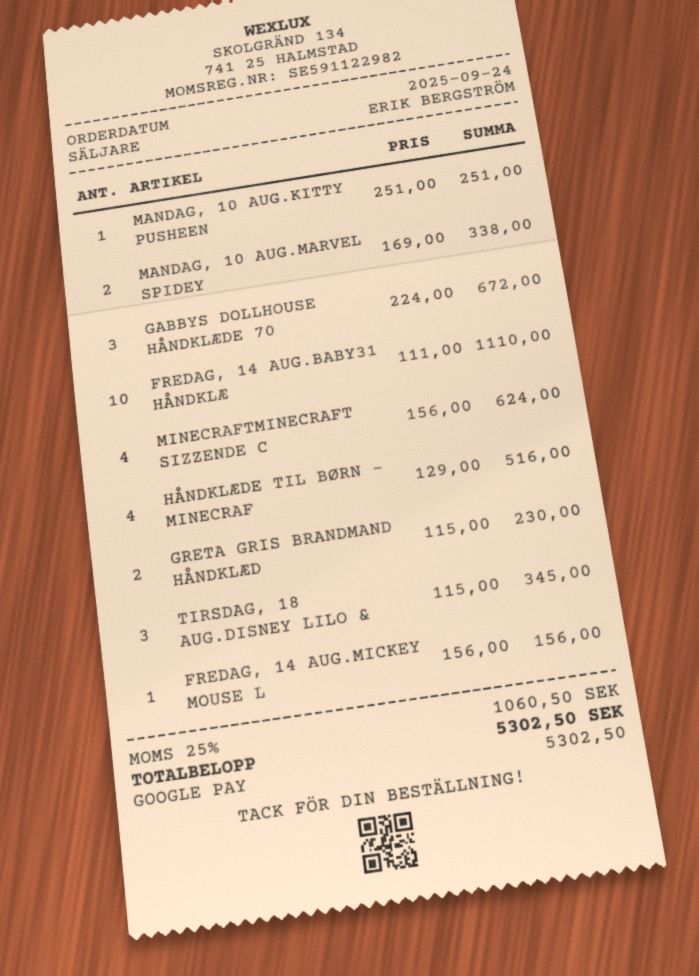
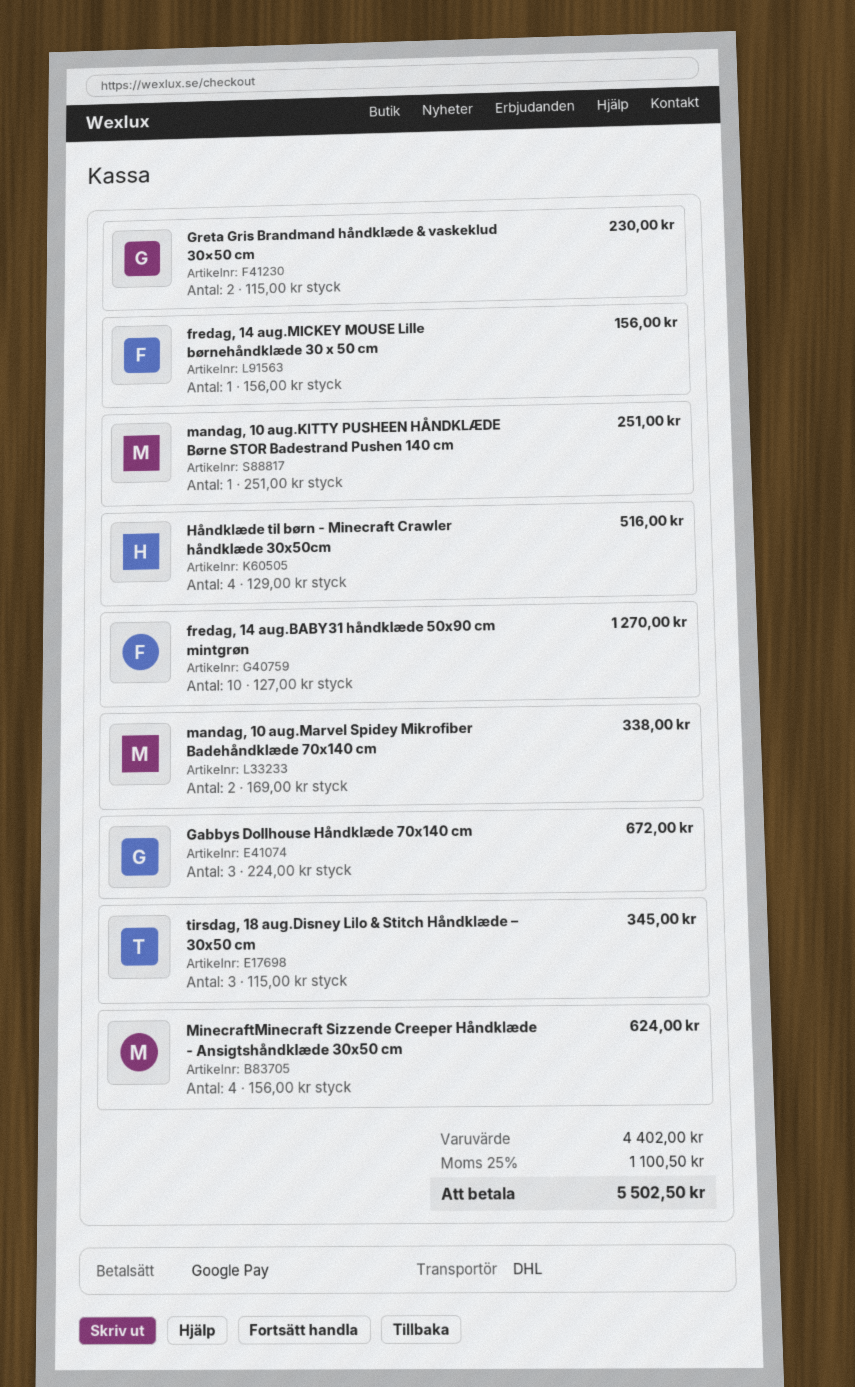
FREDAG, 14 AUG.BABY31 HÅNDKLÆ: 10 x 111.00 = 1110.00 -> 10 x 127.00 = 1270.00
tax: 25% = 1060.50 -> 25% = 1100.50
total: 5302.50 -> 5502.50

